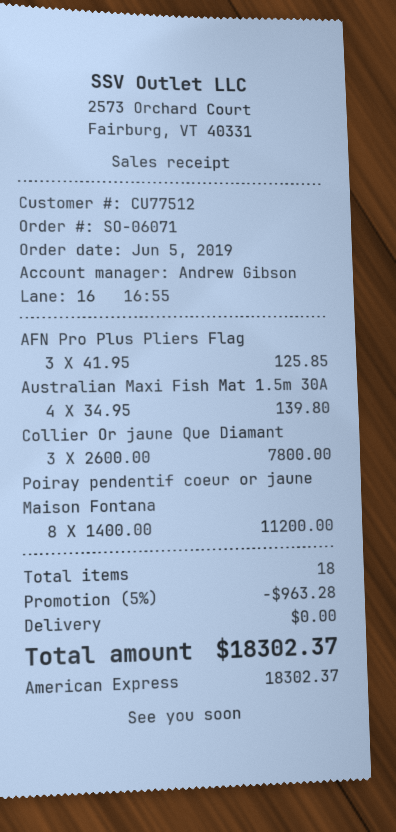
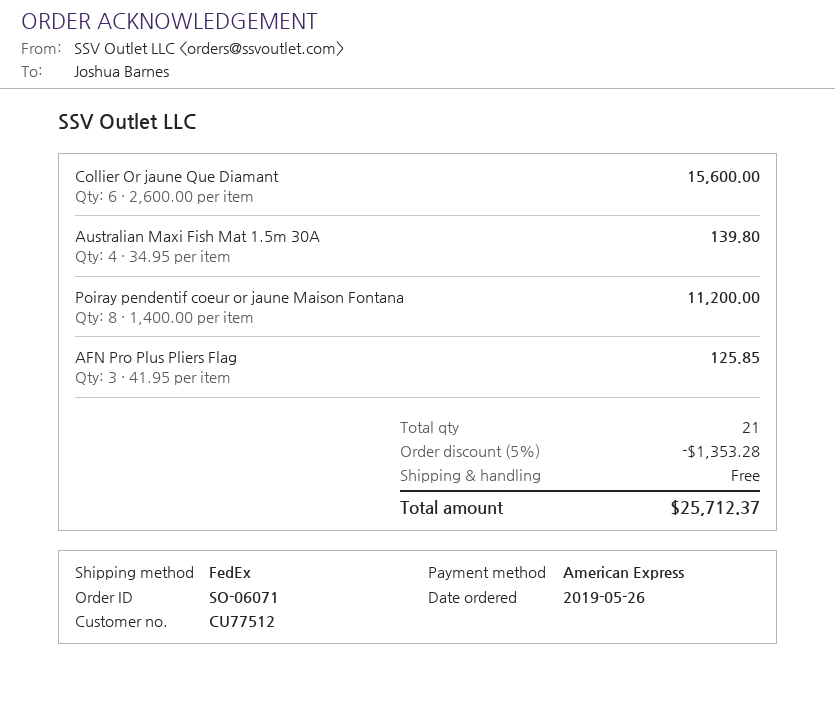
order date: 2019-06-05 -> 2019-05-26
Collier Or jaune Que Diamant: 3 x 2600.00 = 7800.00 -> 6 x 2600.00 = 15600.00
total quantity: 18 -> 21
discount: 5% = 963.28 -> 5% = 1353.28
total: 18302.37 -> 25712.37

